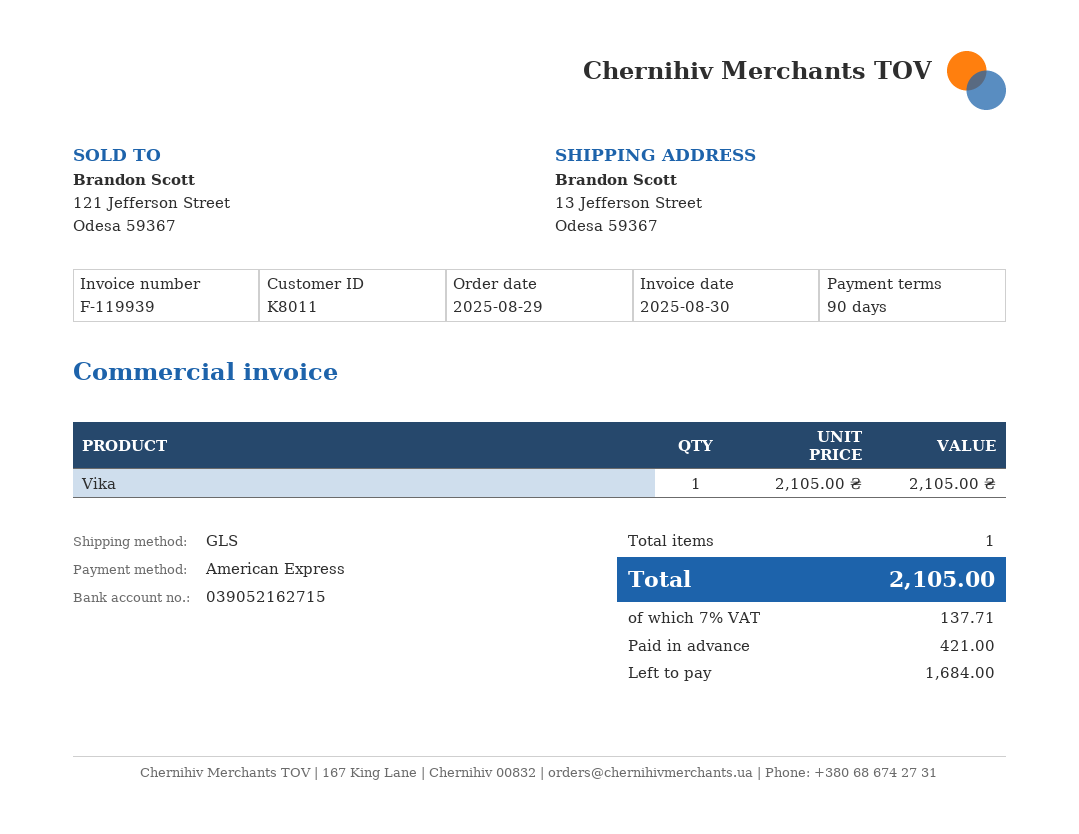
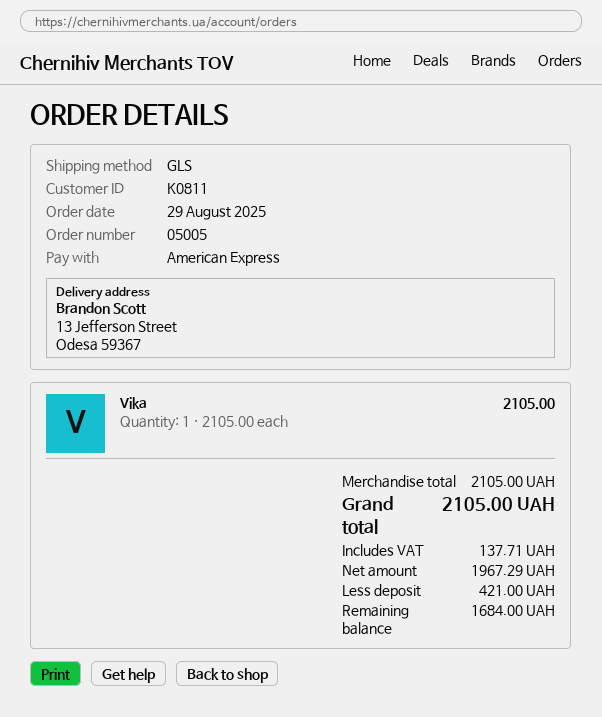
customer number: K8011 -> K0811

